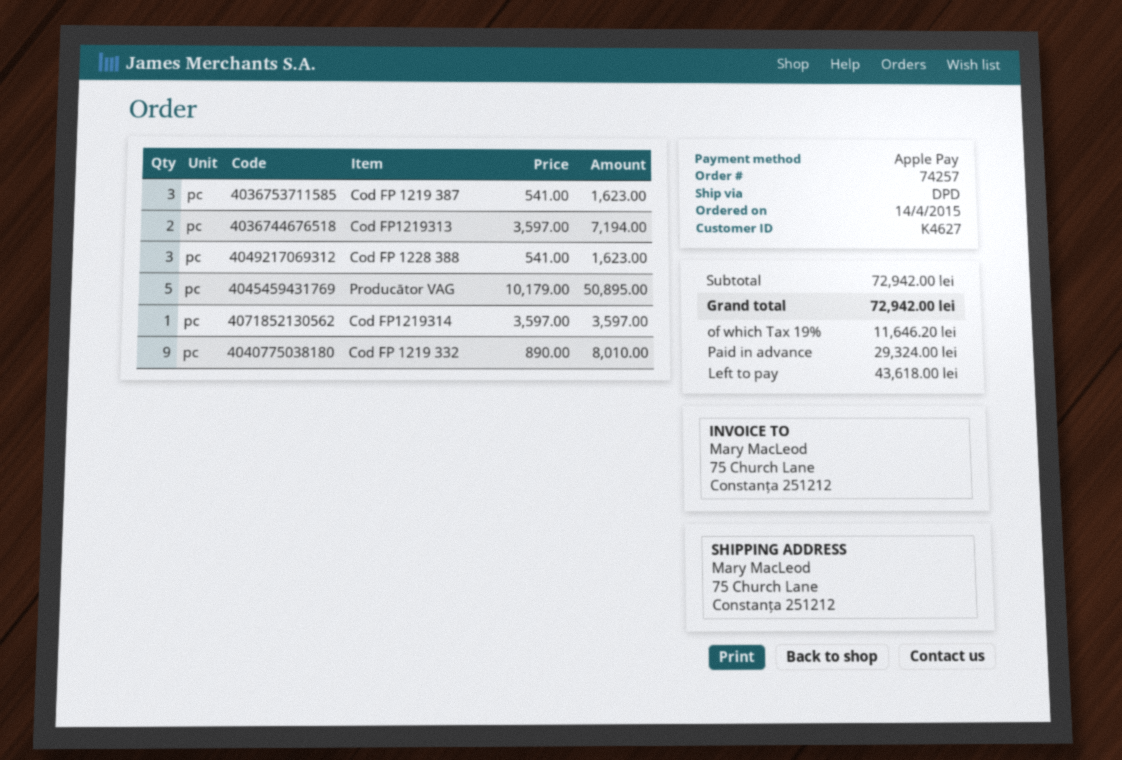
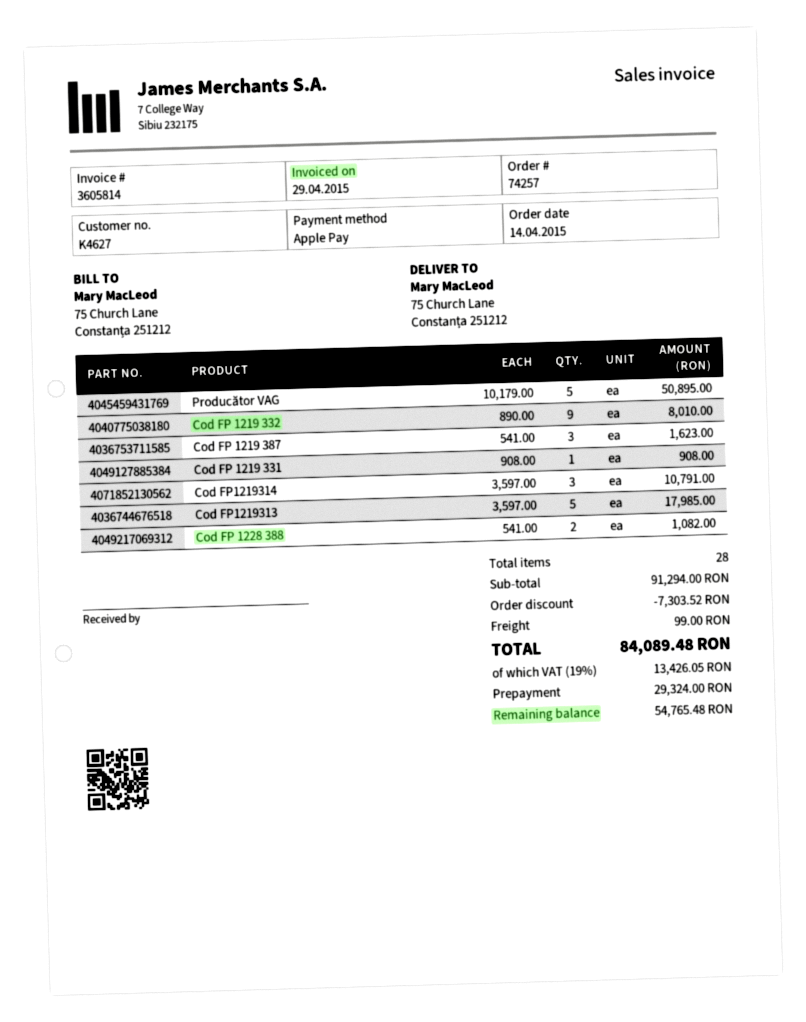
Cod FP1219313: 2 x 3597.00 = 7194.00 -> 5 x 3597.00 = 17985.00
Cod FP 1228 388: 3 x 541.00 = 1623.00 -> 2 x 541.00 = 1082.00
Cod FP1219314: 1 x 3597.00 = 3597.00 -> 3 x 3597.00 = 10791.00
Cod FP 1219 331: none -> 1 x 908.00 = 908.00
subtotal: 72942.00 -> 91294.00
discount: none -> 7303.52
shipping: none -> 99.00
tax: 19% = 11646.20 -> 19% = 13426.05
total: 72942.00 -> 84089.48
balance: 43618.00 -> 54765.48

